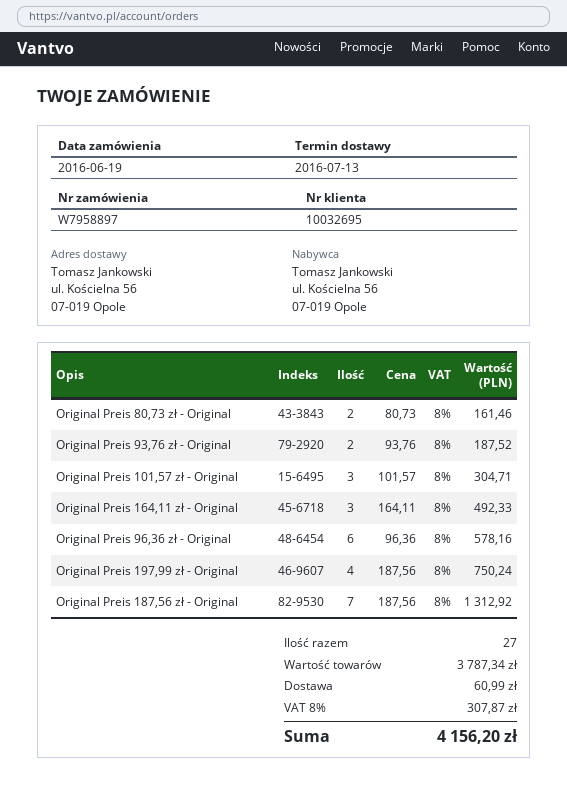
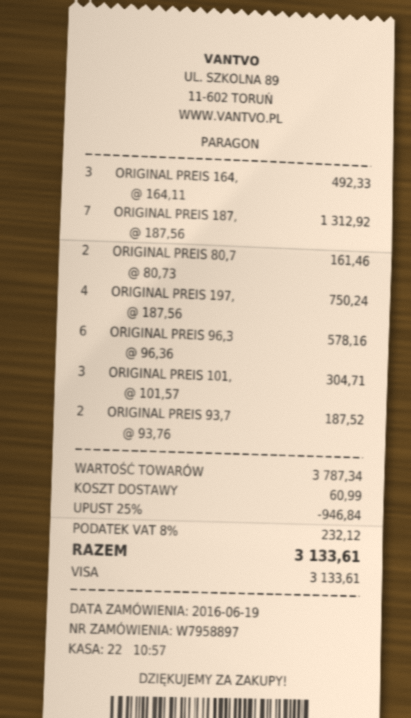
discount: none -> 25% = 946.84
tax: 8% = 307.87 -> 8% = 232.12
total: 4156.20 -> 3133.61

